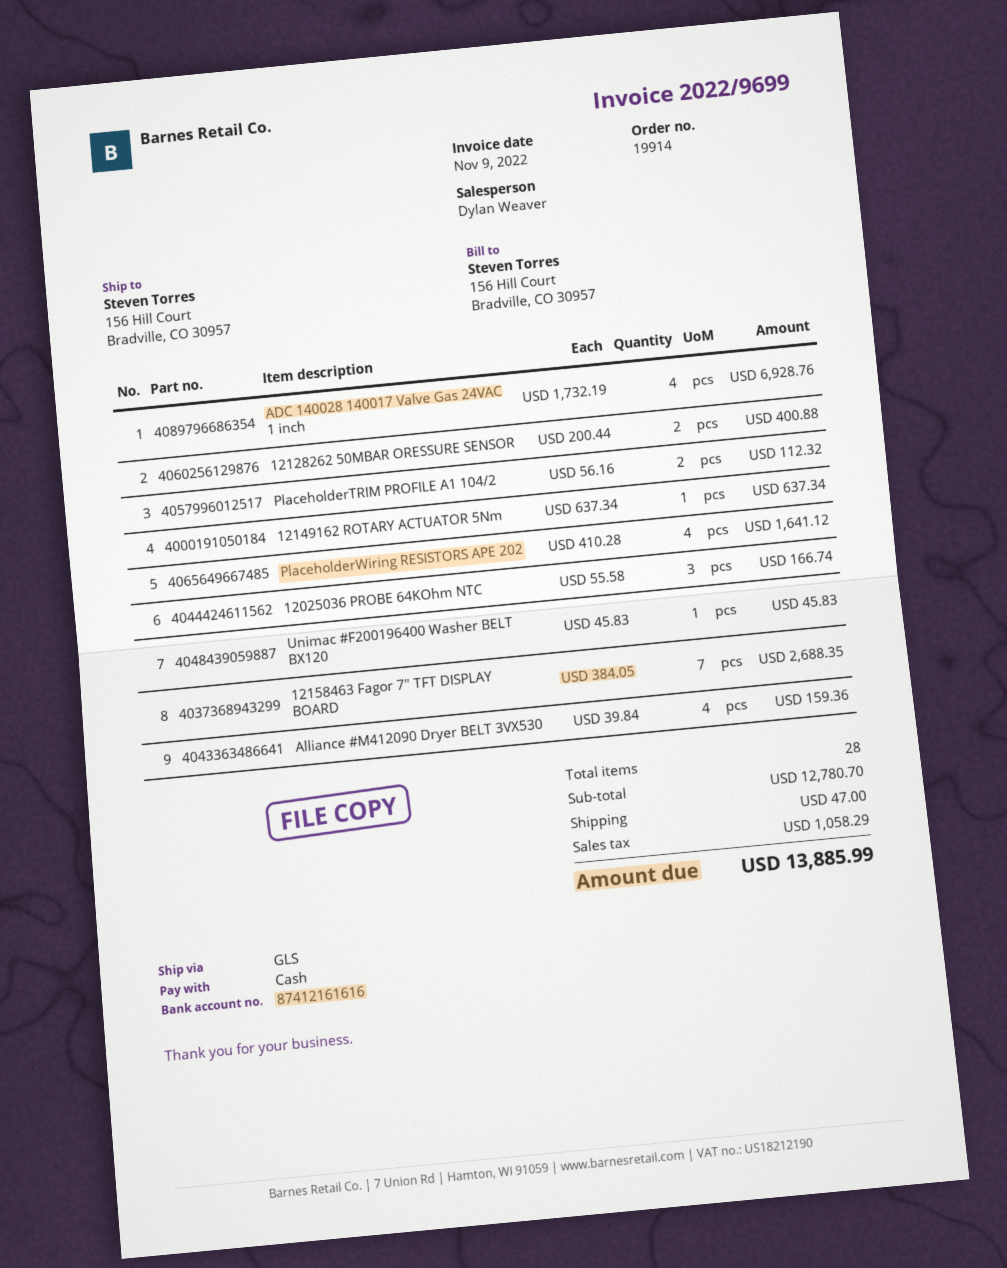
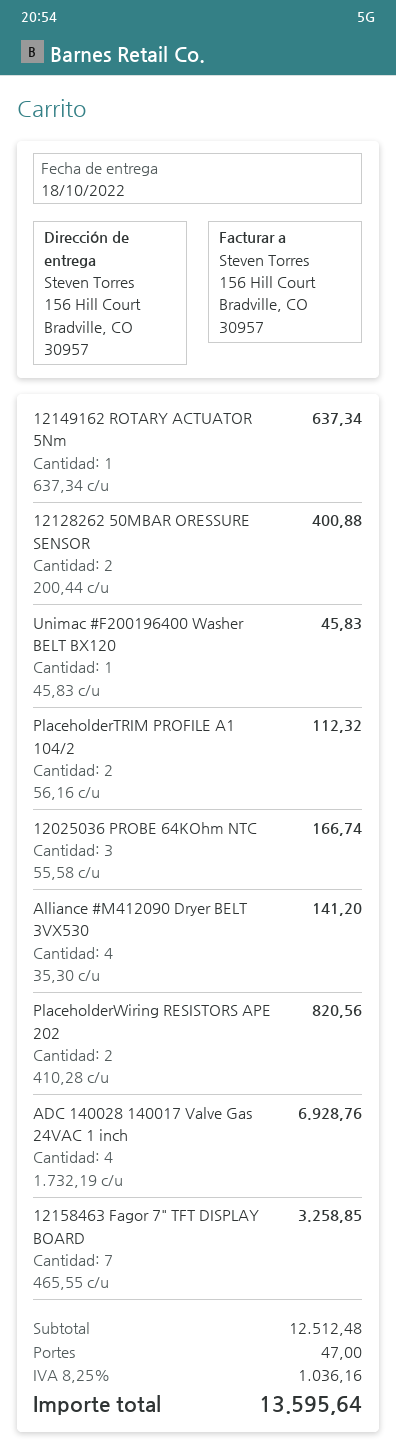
PlaceholderWiring RESISTORS APE 202: 4 x 410.28 = 1641.12 -> 2 x 410.28 = 820.56
12158463 Fagor 7" TFT DISPLAY BOARD: 7 x 384.05 = 2688.35 -> 7 x 465.55 = 3258.85
Alliance #M412090 Dryer BELT 3VX530: 4 x 39.84 = 159.36 -> 4 x 35.30 = 141.20
subtotal: 12780.70 -> 12512.48
tax: 1058.29 -> 1036.16
total: 13885.99 -> 13595.64

